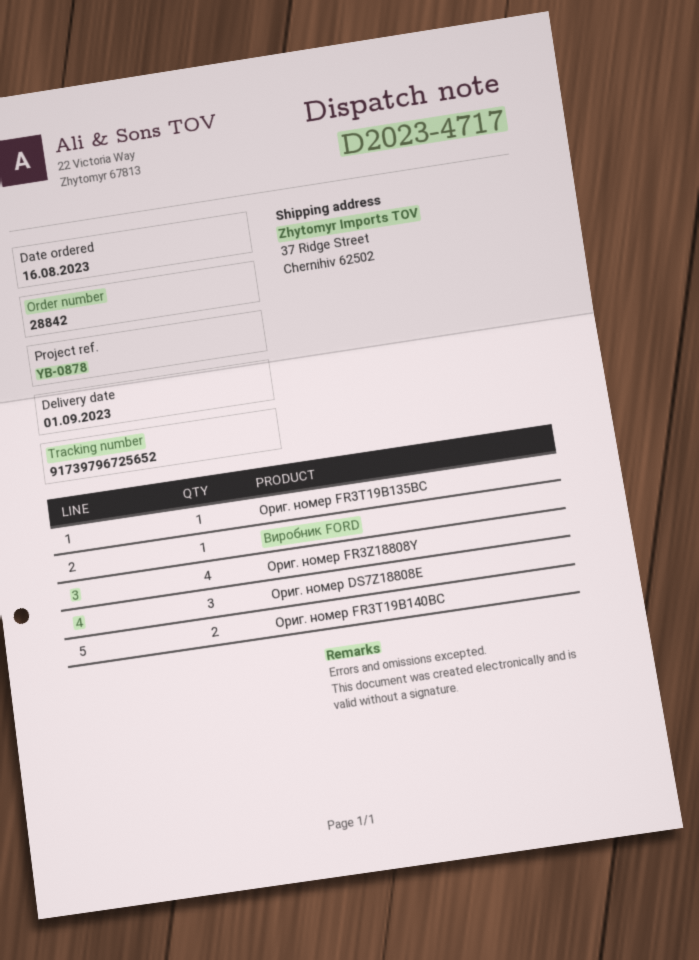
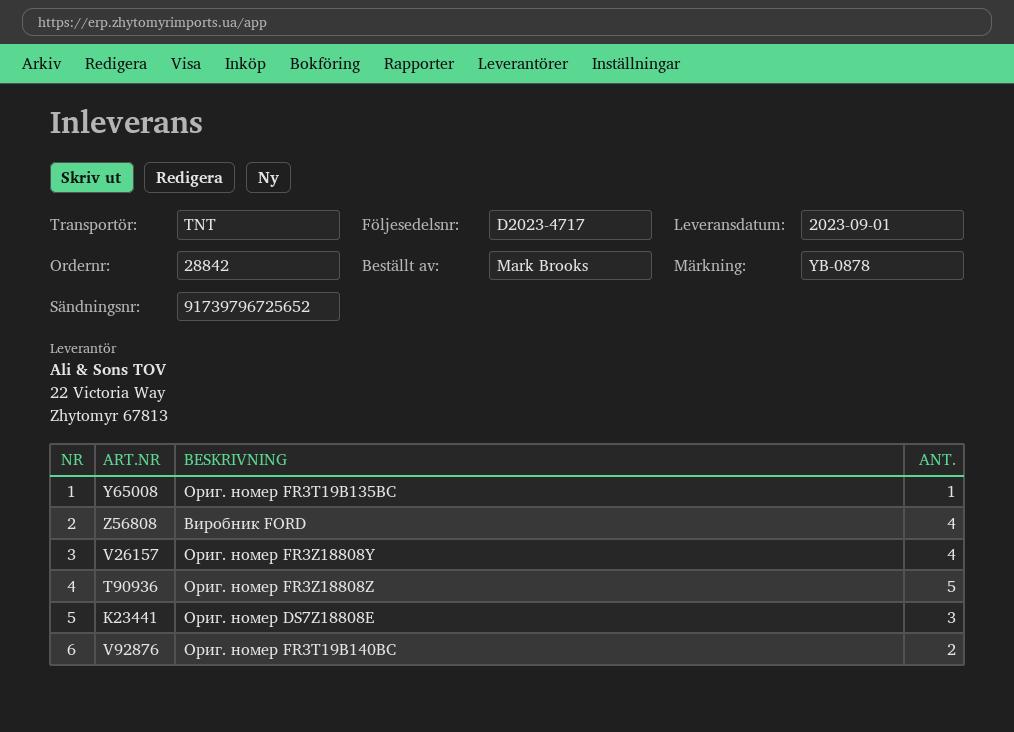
Виробник FORD: 1 -> 4
Ориг. номер FR3Z18808Z: none -> 5

